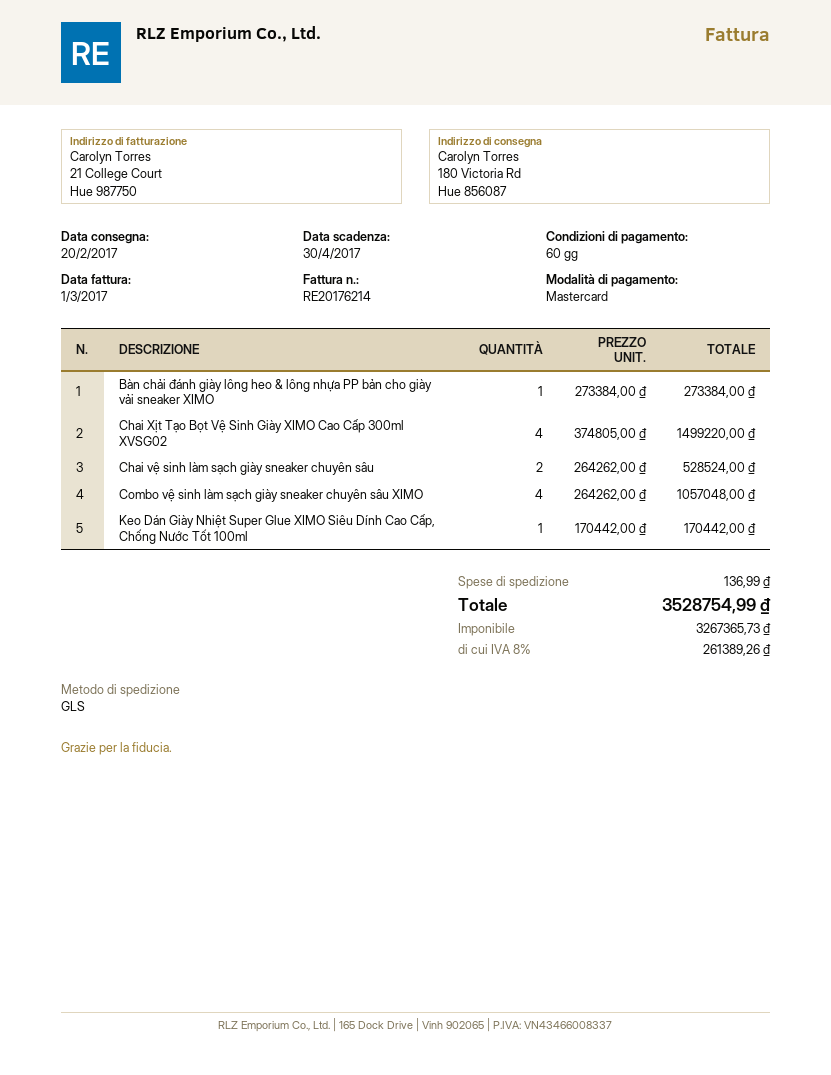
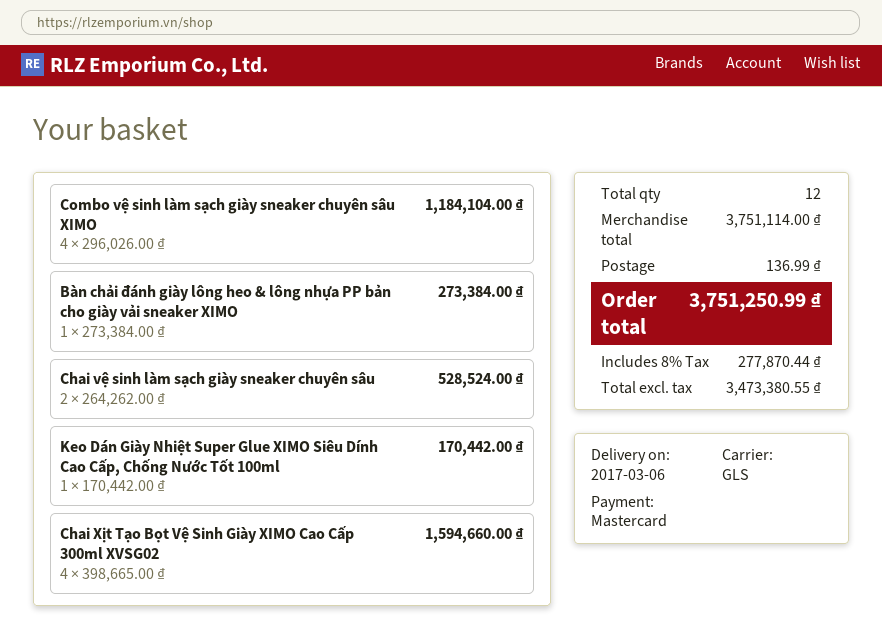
delivery date: 2017-02-20 -> 2017-03-06
Chai Xịt Tạo Bọt Vệ Sinh Giày XIMO Cao Cấp 300ml XVSG02: 4 x 374805.00 = 1499220.00 -> 4 x 398665.00 = 1594660.00
Combo vệ sinh làm sạch giày sneaker chuyên sâu XIMO: 4 x 264262.00 = 1057048.00 -> 4 x 296026.00 = 1184104.00
net: 3267365.73 -> 3473380.55
tax: 8% = 261389.26 -> 8% = 277870.44
total: 3528754.99 -> 3751250.99

